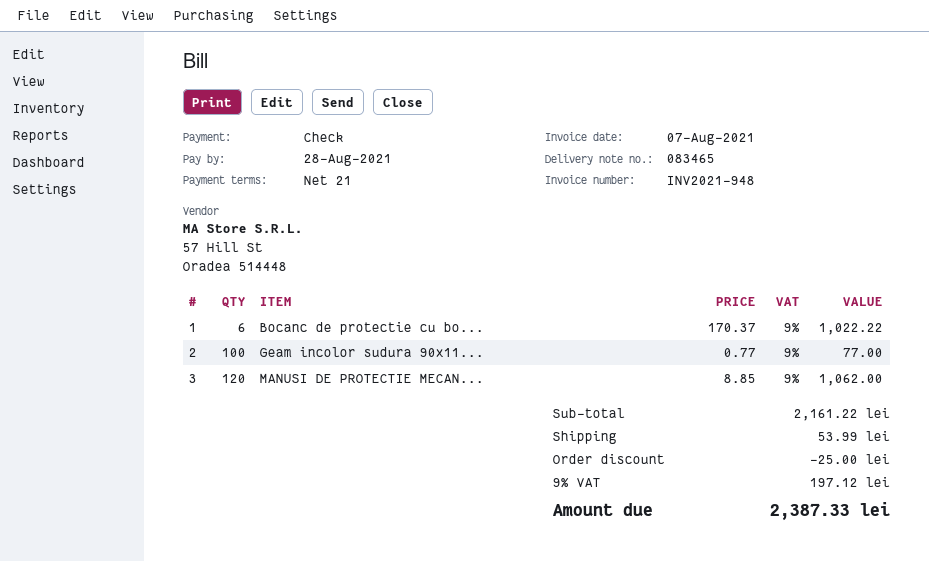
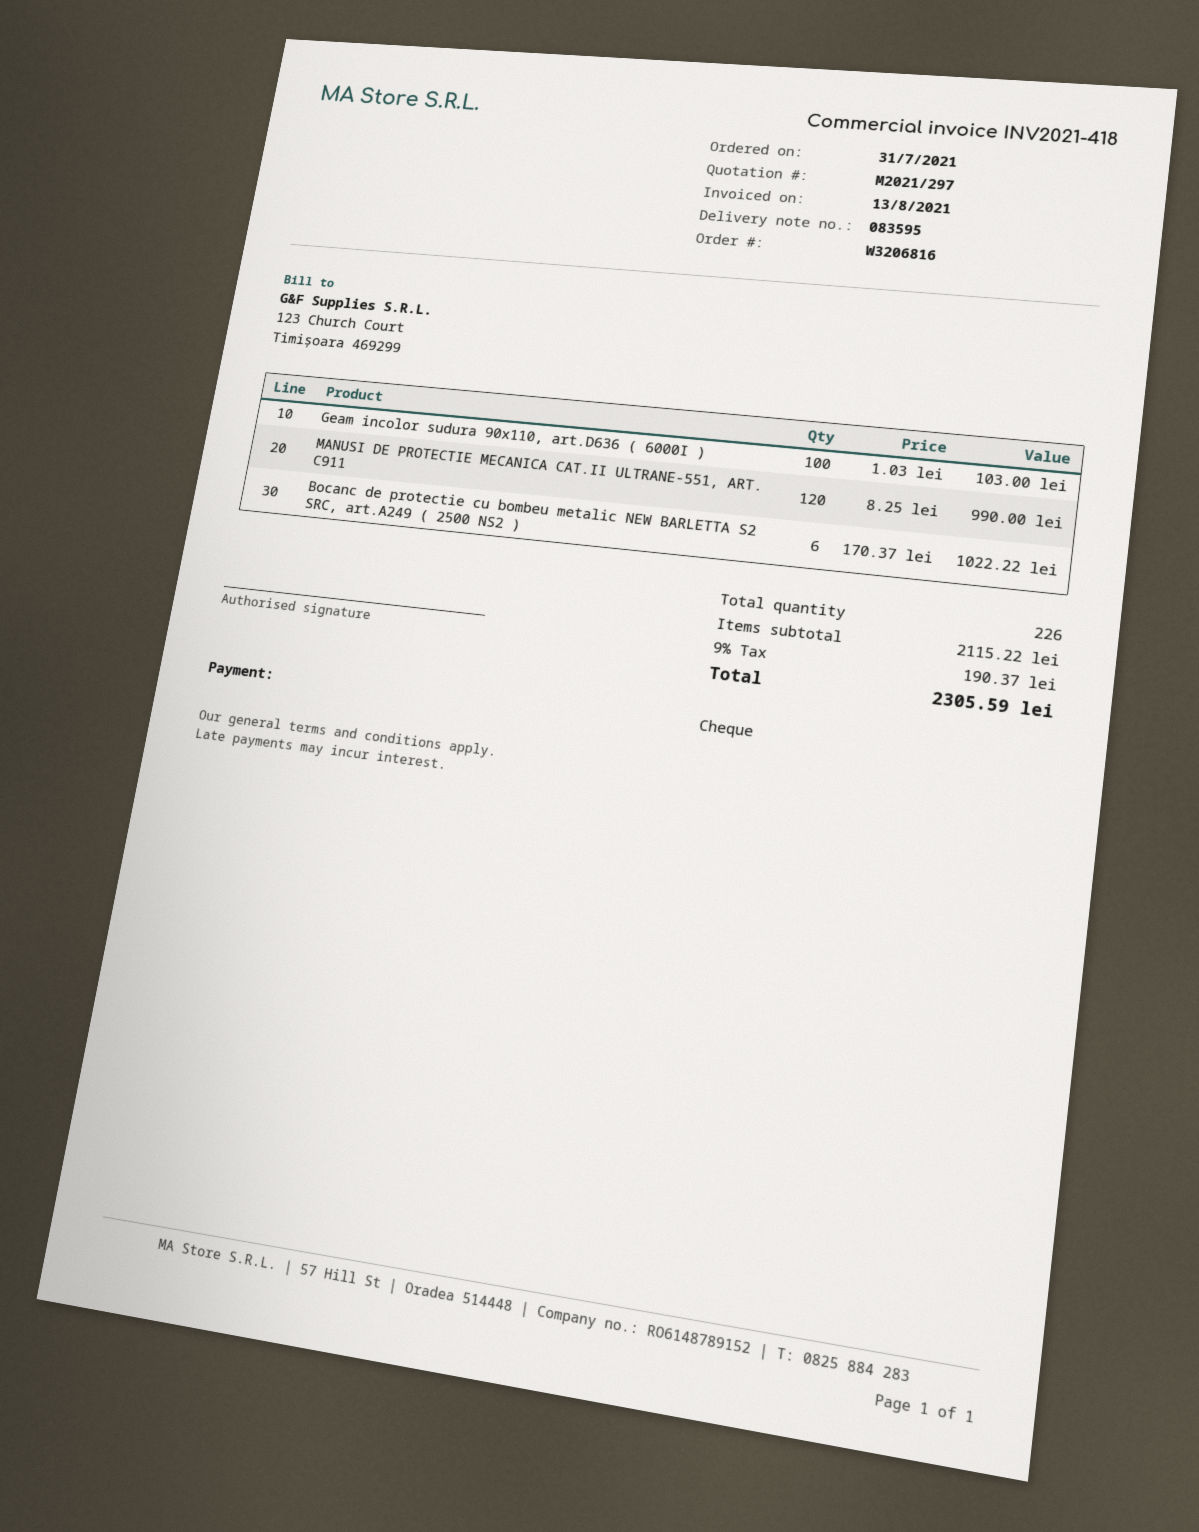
delivery note number: 083465 -> 083595
invoice number: INV2021-948 -> INV2021-418
invoice date: 2021-08-07 -> 2021-08-13
Geam incolor sudura 90x11...: 100 x 0.77 = 77.00 -> 100 x 1.03 = 103.00
MANUSI DE PROTECTIE MECAN...: 120 x 8.85 = 1062.00 -> 120 x 8.25 = 990.00
subtotal: 2161.22 -> 2115.22
discount: 25.00 -> none
shipping: 53.99 -> none
tax: 9% = 197.12 -> 9% = 190.37
total: 2387.33 -> 2305.59

